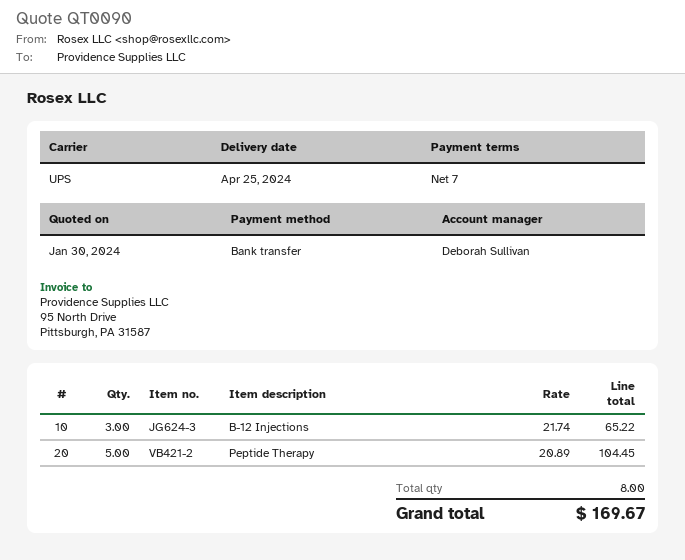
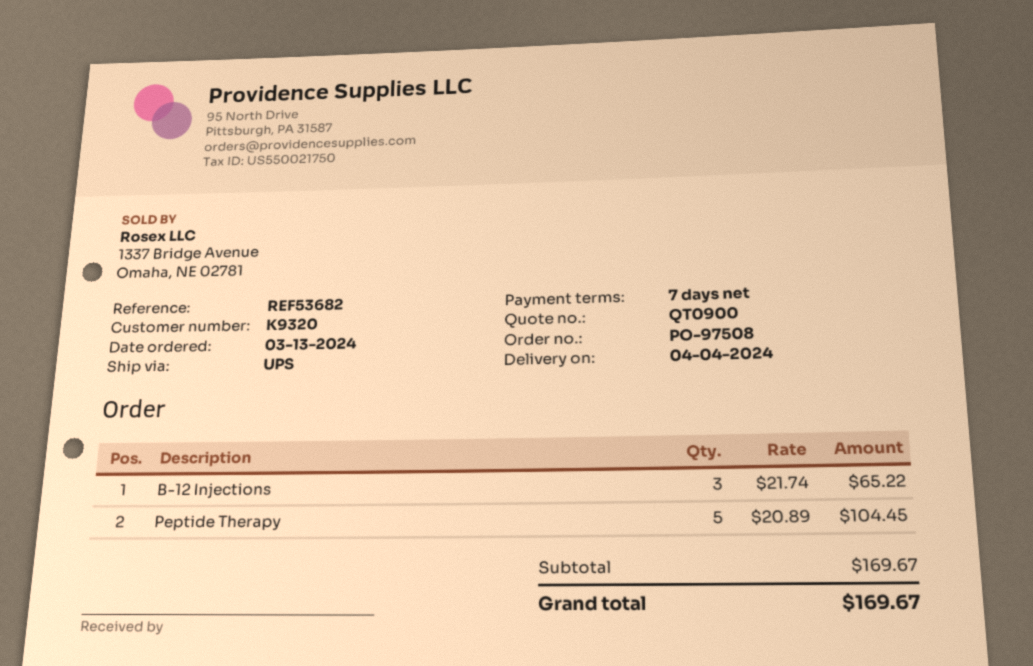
quote number: QT0090 -> QT0900
delivery date: 2024-04-25 -> 2024-04-04

